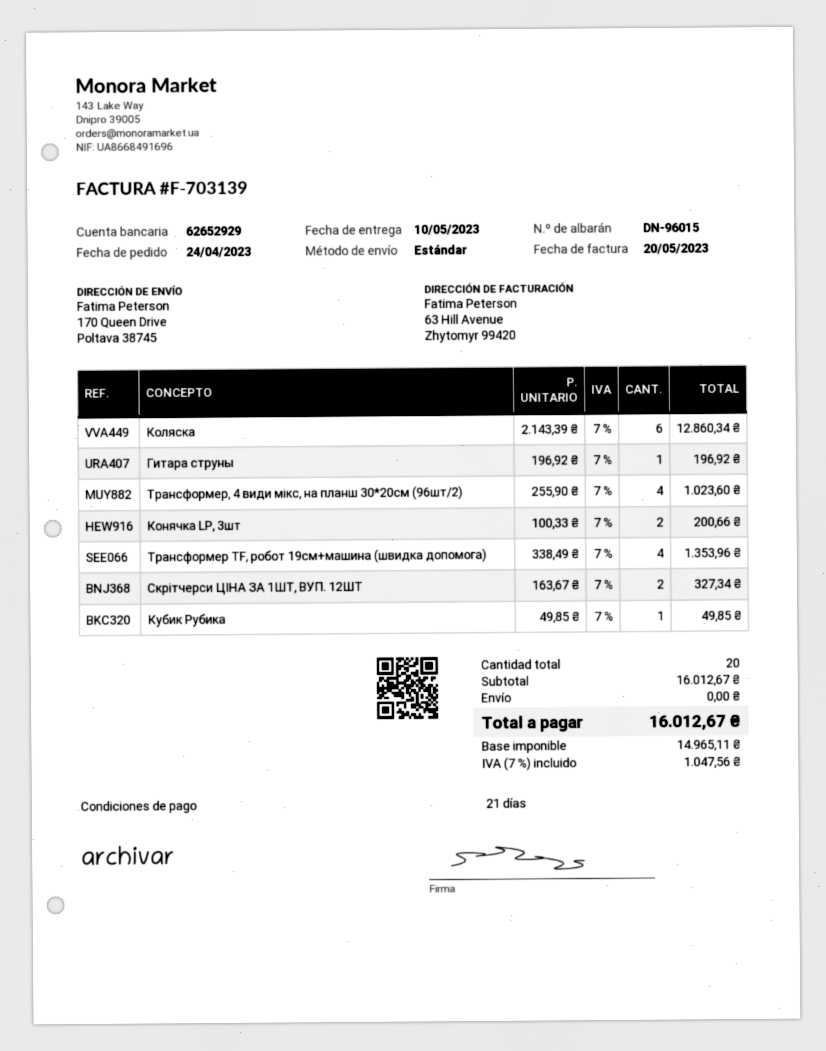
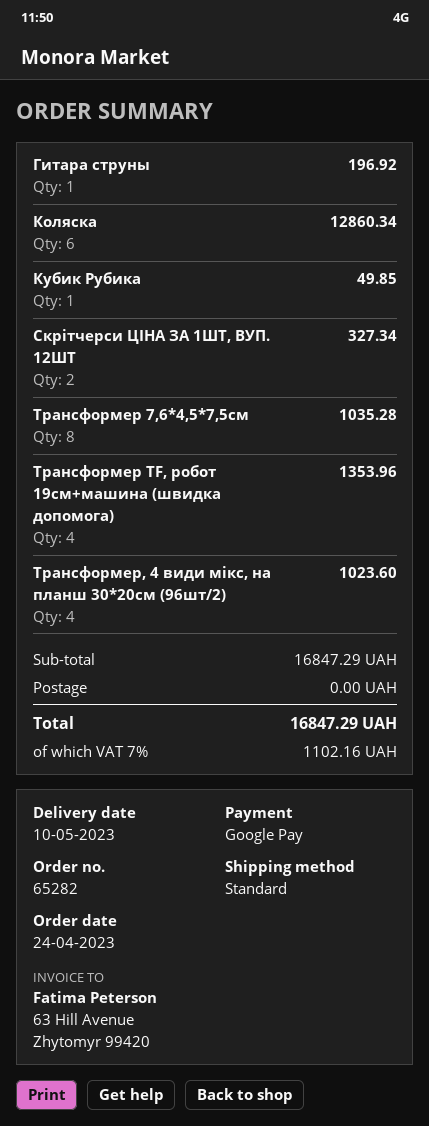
Конячка LP, 3шт: 2 for 200.66 -> none
Трансформер 7,6*4,5*7,5см: none -> 8 for 1035.28
subtotal: 16012.67 -> 16847.29
tax: 7% = 1047.56 -> 7% = 1102.16
total: 16012.67 -> 16847.29

